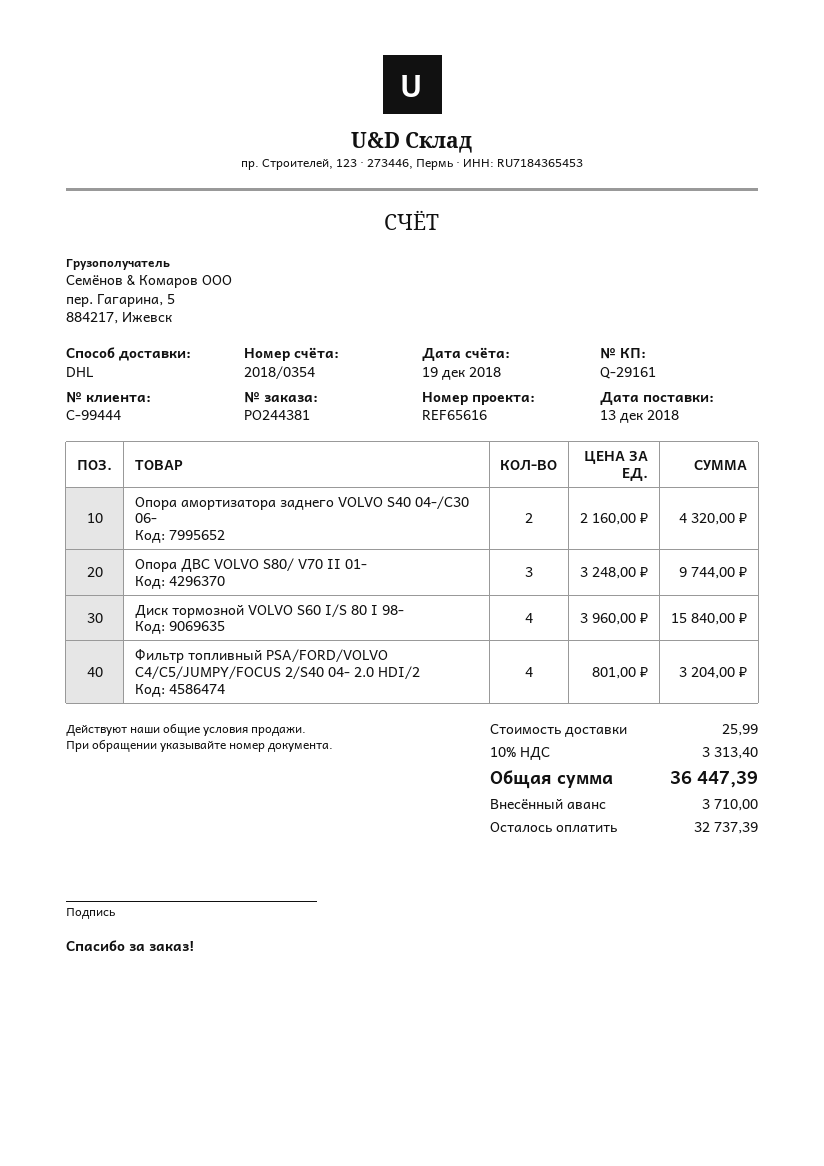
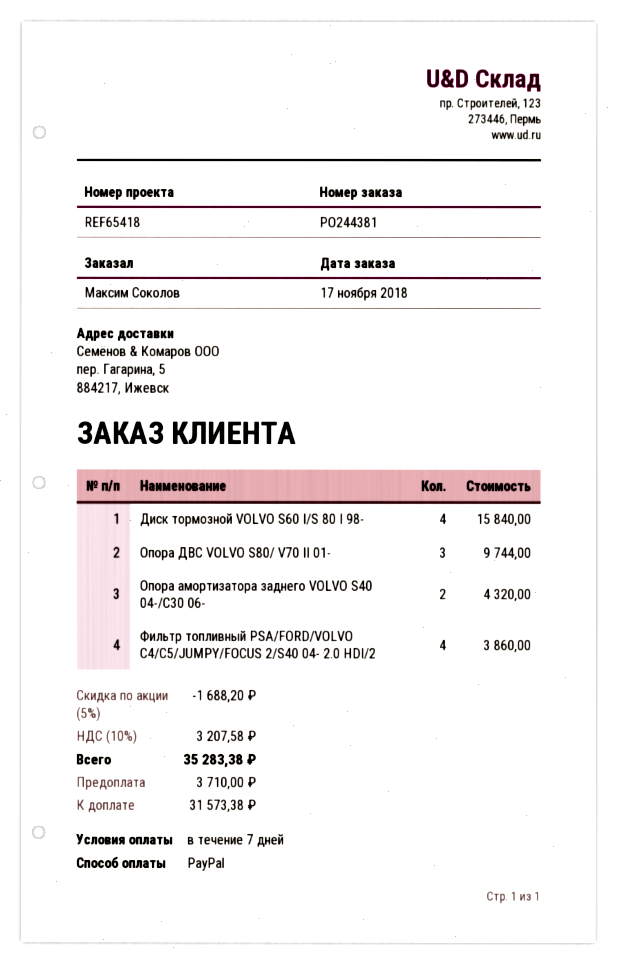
reference: REF65616 -> REF65418
Фильтр топливный PSA/FORD/VOLVO C4/C5/JUMPY/FOCUS 2/S40 04- 2.0 HDI/2: 4 for 3204.00 -> 4 for 3860.00
discount: none -> 5% = 1688.20
shipping: 25.99 -> none
tax: 10% = 3313.40 -> 10% = 3207.58
total: 36447.39 -> 35283.38
balance: 32737.39 -> 31573.38

